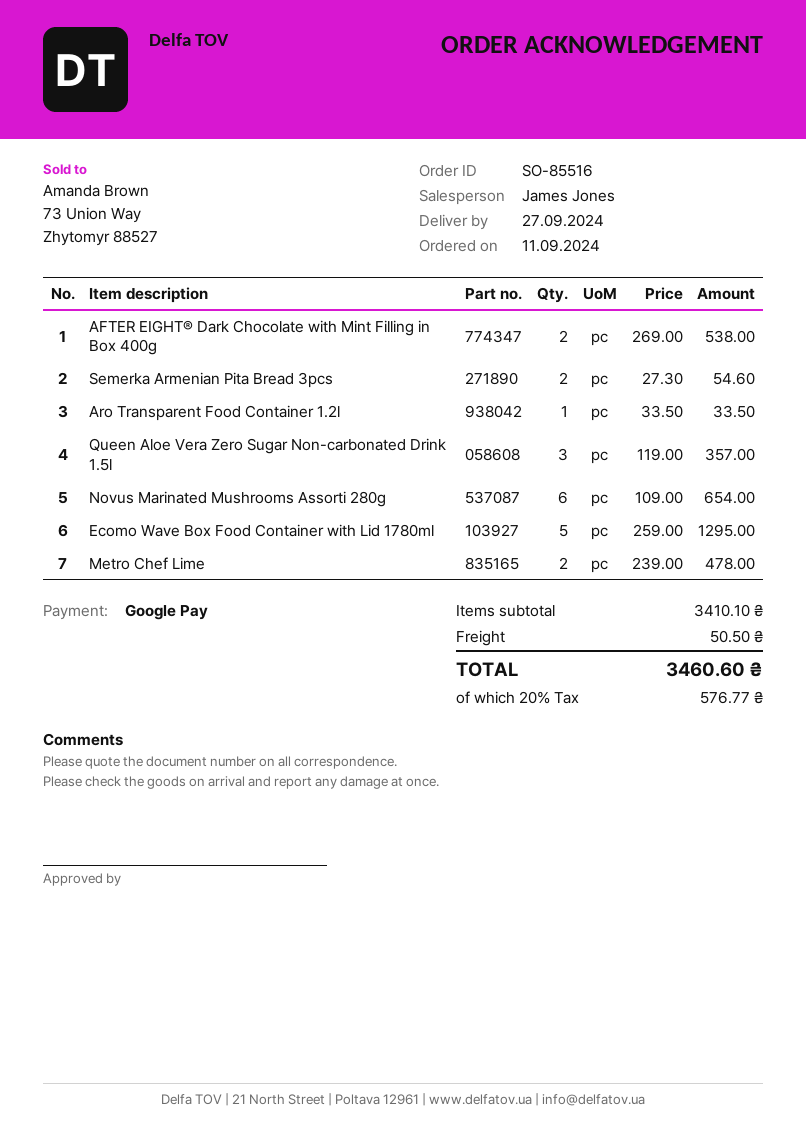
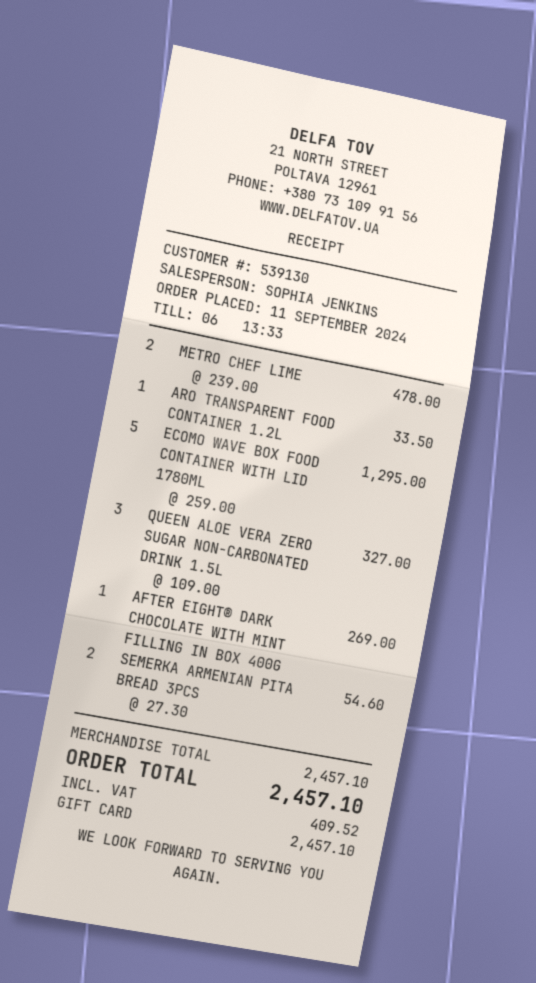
sales rep: James Jones -> SOPHIA JENKINS
payment method: Google Pay -> gift card
AFTER EIGHT® Dark Chocolate with Mint Filling in Box 400g: 2 x 269.00 = 538.00 -> 1 x 269.00 = 269.00
Queen Aloe Vera Zero Sugar Non-carbonated Drink 1.5l: 3 x 119.00 = 357.00 -> 3 x 109.00 = 327.00
Novus Marinated Mushrooms Assorti 280g: 6 x 109.00 = 654.00 -> none
subtotal: 3410.10 -> 2457.10
shipping: 50.50 -> none
tax: 576.77 -> 409.52
total: 3460.60 -> 2457.10

